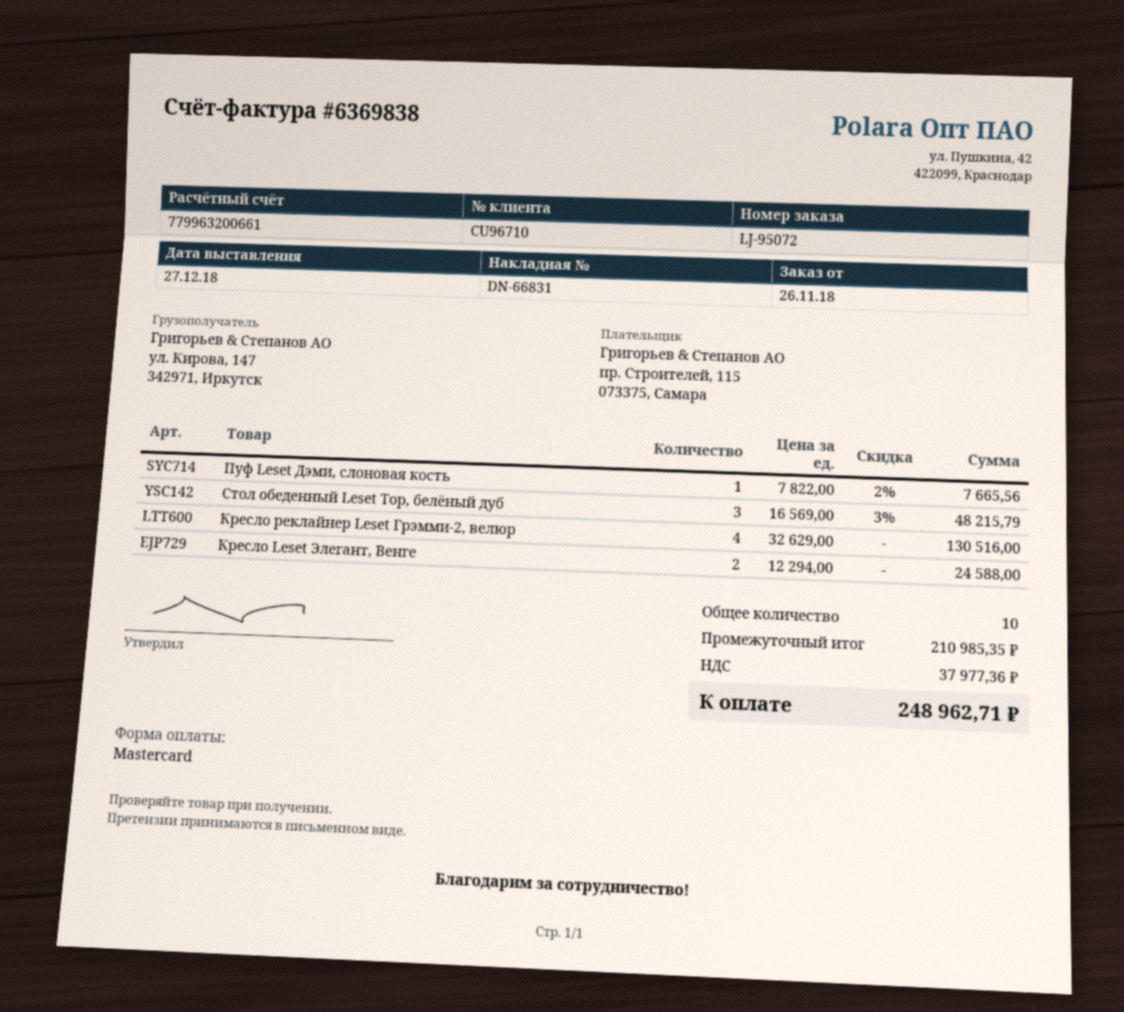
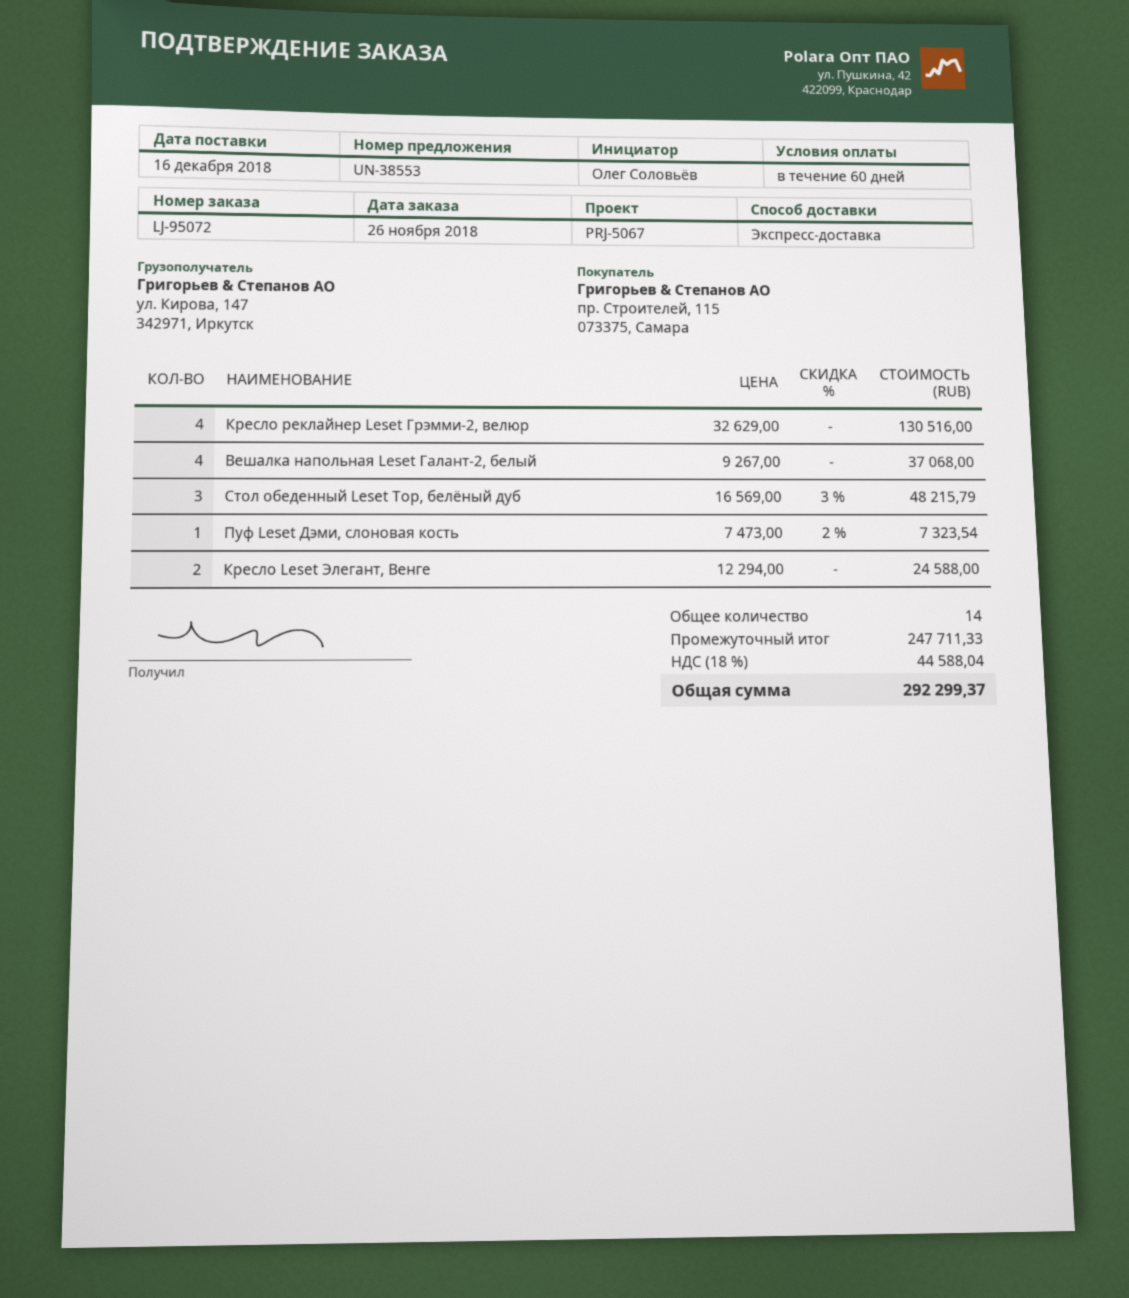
Пуф Leset Дэми, слоновая кость: 1 x 7822.00 - 2% = 7665.56 -> 1 x 7473.00 - 2% = 7323.54
Вешалка напольная Leset Галант-2, белый: none -> 4 x 9267.00 = 37068.00
total quantity: 10 -> 14
subtotal: 210985.35 -> 247711.33
tax: 37977.36 -> 44588.04
total: 248962.71 -> 292299.37

